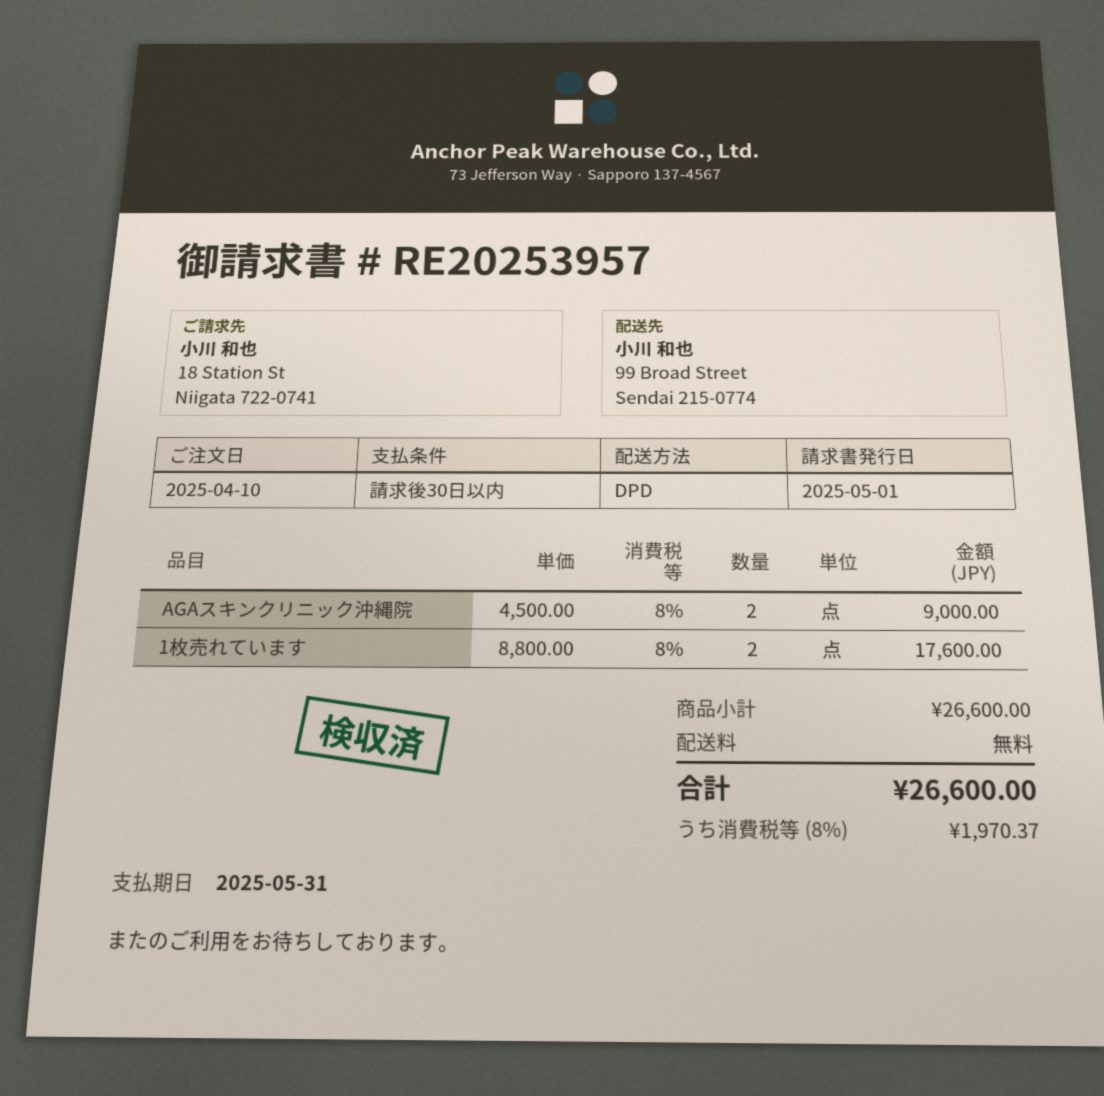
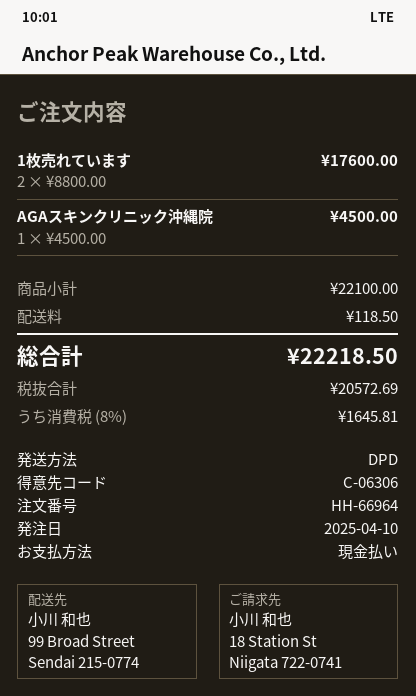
AGAスキンクリニック沖縄院: 2 x 4500.00 = 9000.00 -> 1 x 4500.00 = 4500.00
subtotal: 26600.00 -> 22100.00
shipping: 0.00 -> 118.50
tax: 8% = 1970.37 -> 8% = 1645.81
total: 26600.00 -> 22218.50

